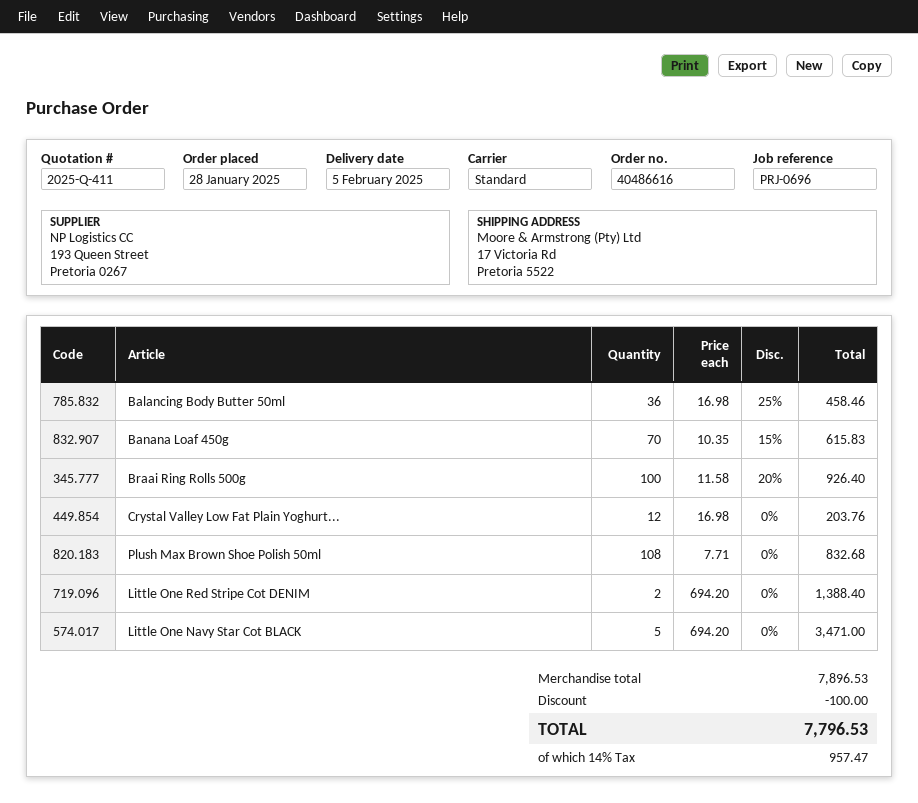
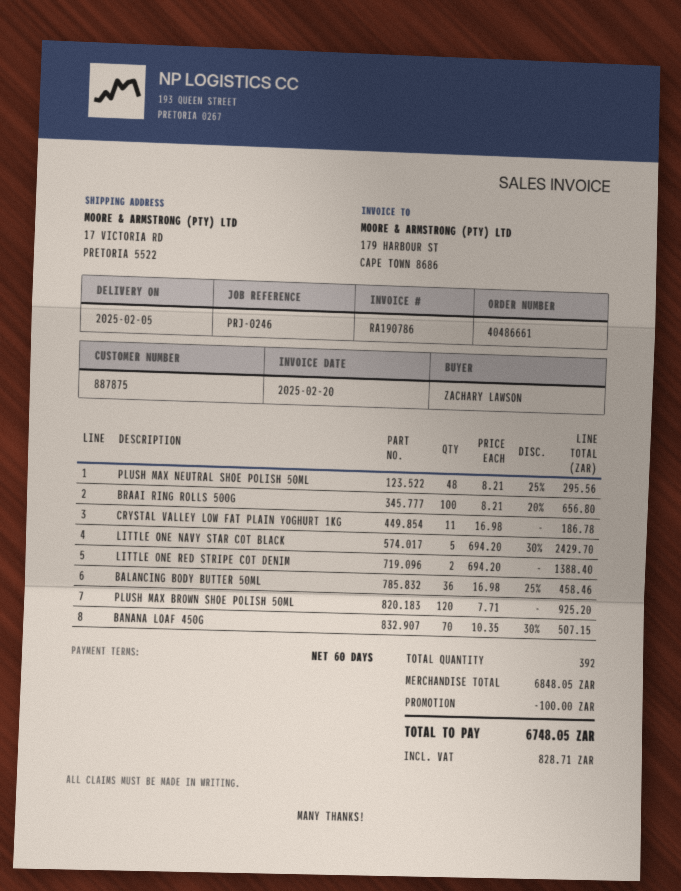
order number: 40486616 -> 40486661
reference: PRJ-0696 -> PRJ-0246
Banana Loaf 450g: 70 x 10.35 - 15% = 615.83 -> 70 x 10.35 - 30% = 507.15
Braai Ring Rolls 500g: 100 x 11.58 - 20% = 926.40 -> 100 x 8.21 - 20% = 656.80
Crystal Valley Low Fat Plain Yoghurt...: 12 x 16.98 = 203.76 -> 11 x 16.98 = 186.78
Plush Max Brown Shoe Polish 50ml: 108 x 7.71 = 832.68 -> 120 x 7.71 = 925.20
Little One Navy Star Cot BLACK: 5 x 694.20 = 3471.00 -> 5 x 694.20 - 30% = 2429.70
PLUSH MAX NEUTRAL SHOE POLISH 50ML: none -> 48 x 8.21 - 25% = 295.56
subtotal: 7896.53 -> 6848.05
tax: 957.47 -> 828.71
total: 7796.53 -> 6748.05

